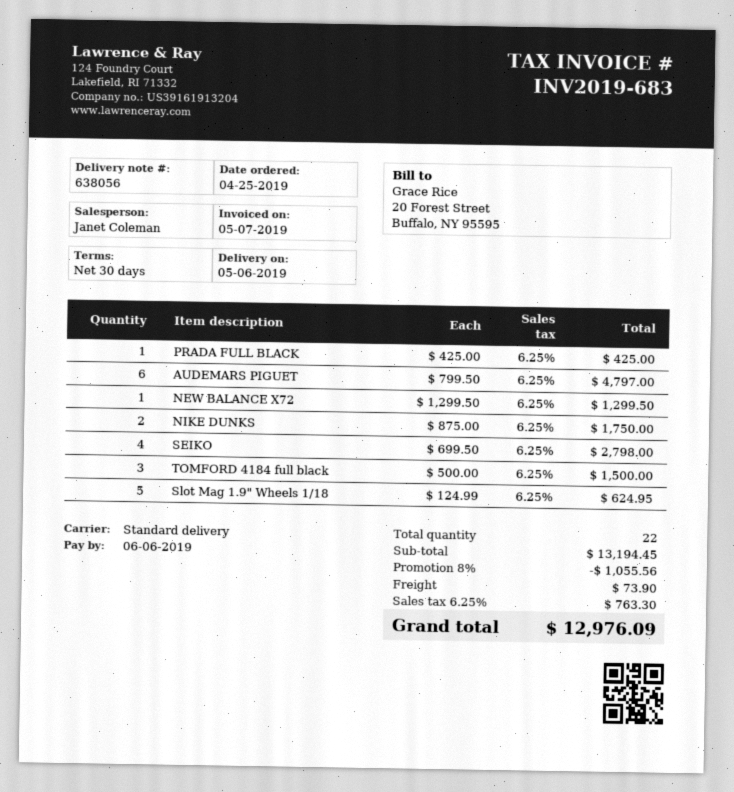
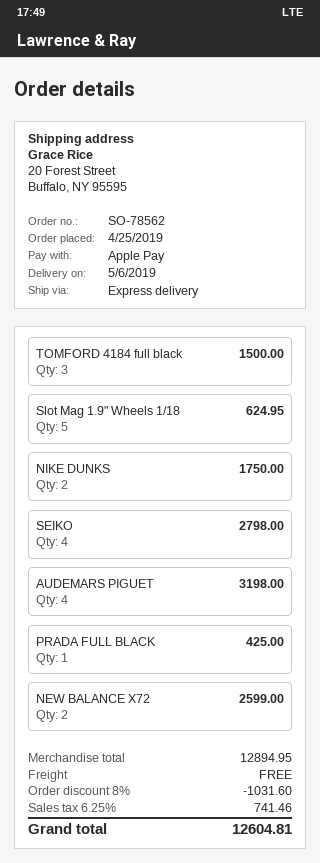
shipping method: standard -> express
AUDEMARS PIGUET: 6 for 4797.00 -> 4 for 3198.00
NEW BALANCE X72: 1 for 1299.50 -> 2 for 2599.00
subtotal: 13194.45 -> 12894.95
discount: 8% = 1055.56 -> 8% = 1031.60
shipping: 73.90 -> 0.00
tax: 6.25% = 763.30 -> 6.25% = 741.46
total: 12976.09 -> 12604.81

